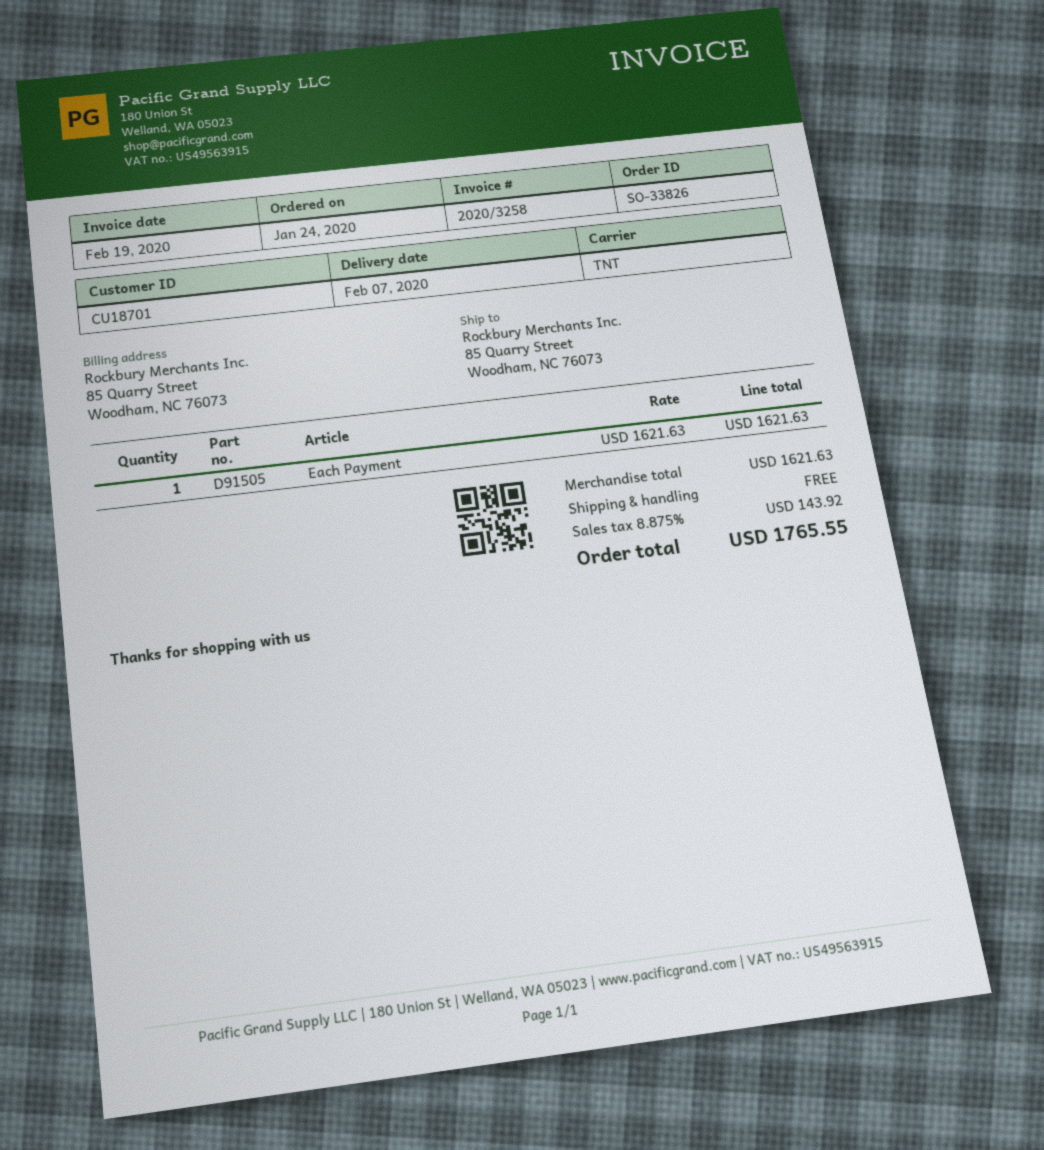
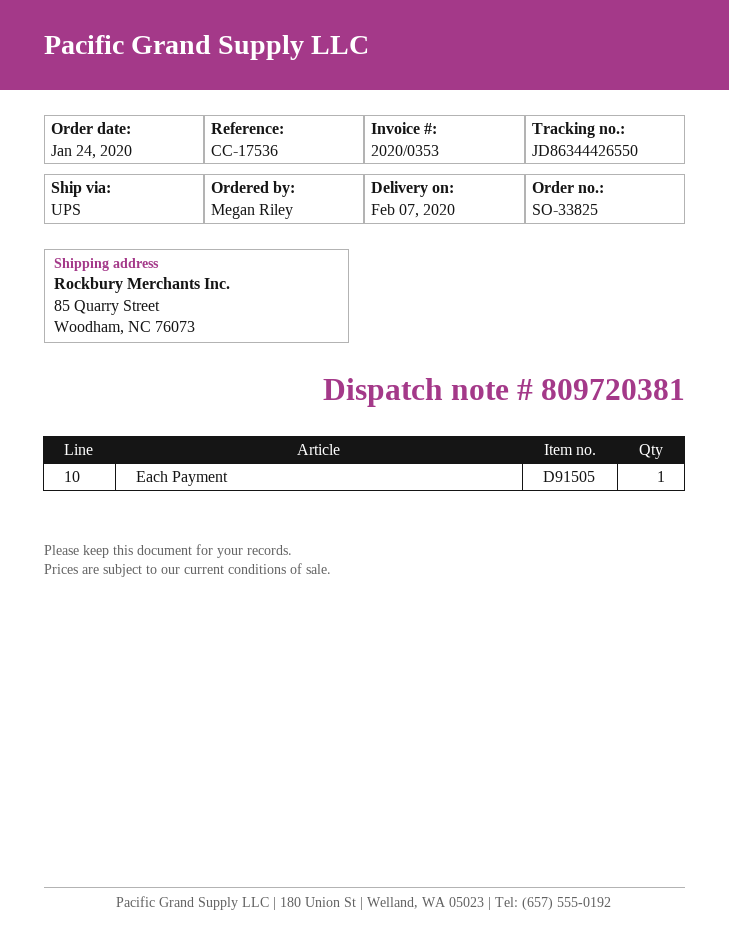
order number: SO-33826 -> SO-33825
invoice number: 2020/3258 -> 2020/0353
shipping method: TNT -> UPS

